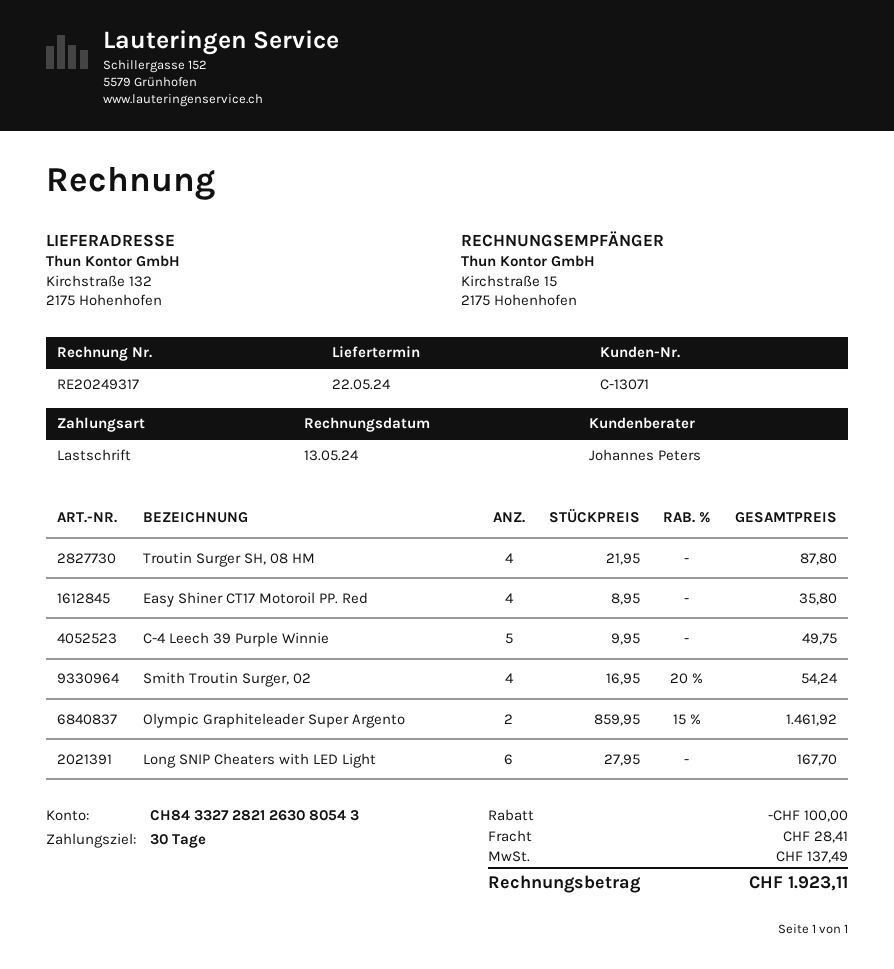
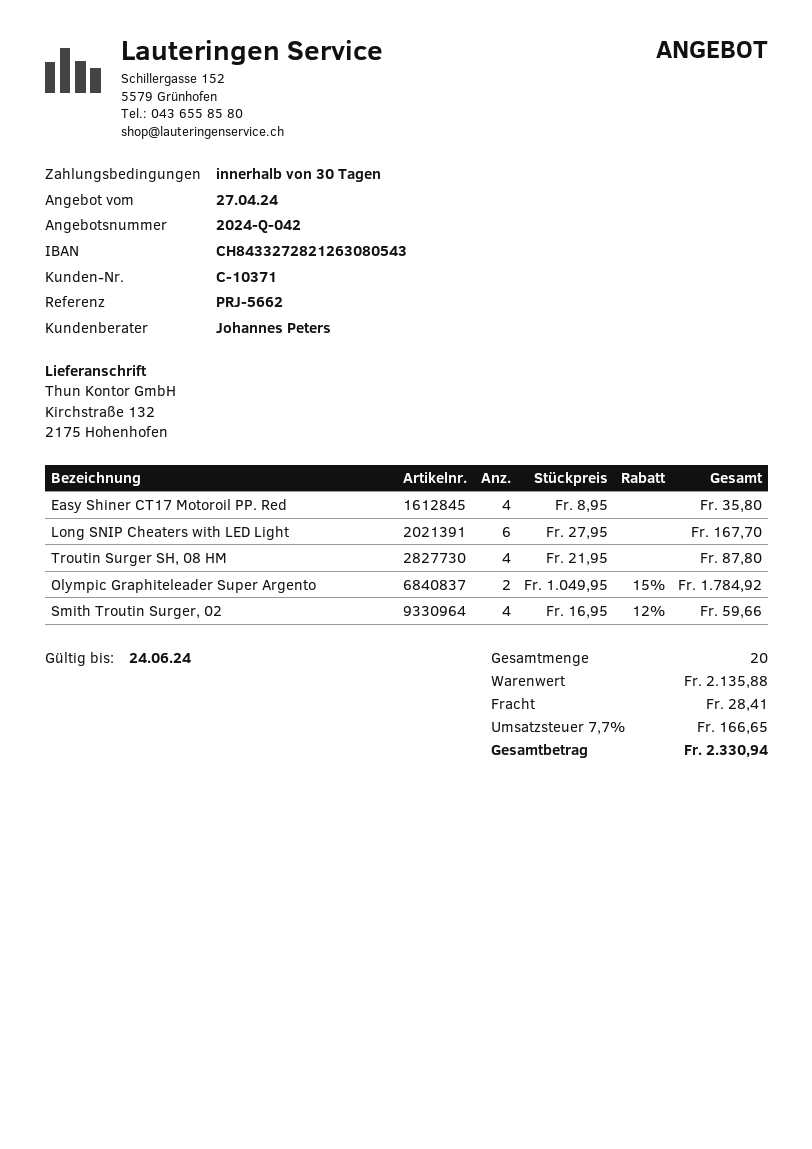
customer number: C-13071 -> C-10371
C-4 Leech 39 Purple Winnie: 5 x 9.95 = 49.75 -> none
Smith Troutin Surger, 02: 4 x 16.95 - 20% = 54.24 -> 4 x 16.95 - 12% = 59.66
Olympic Graphiteleader Super Argento: 2 x 859.95 - 15% = 1461.92 -> 2 x 1049.95 - 15% = 1784.92
discount: 100.00 -> none
tax: 137.49 -> 166.65
total: 1923.11 -> 2330.94

